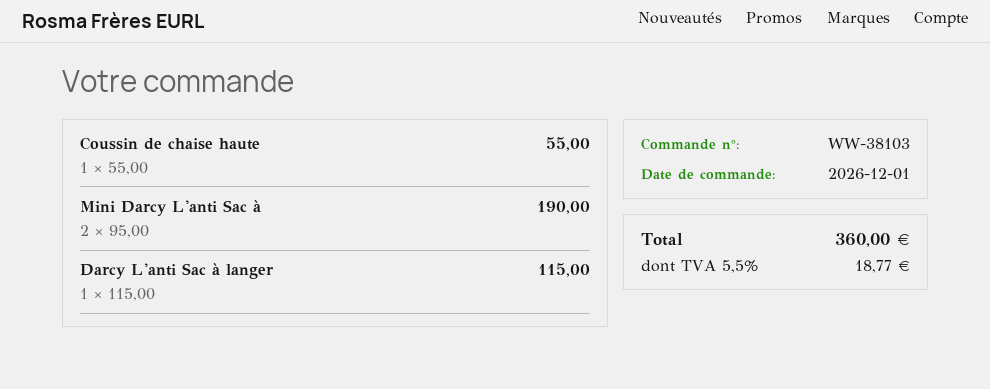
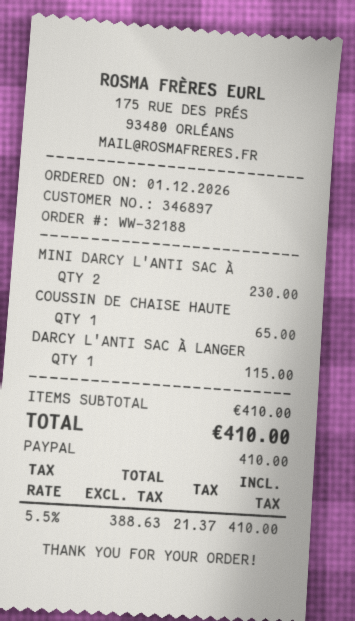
order number: WW-38103 -> WW-32188
Coussin de chaise haute: 1 for 55.00 -> 1 for 65.00
Mini Darcy L'anti Sac à: 2 for 190.00 -> 2 for 230.00
tax: 5.5% = 18.77 -> 5.5% = 21.37
total: 360.00 -> 410.00

